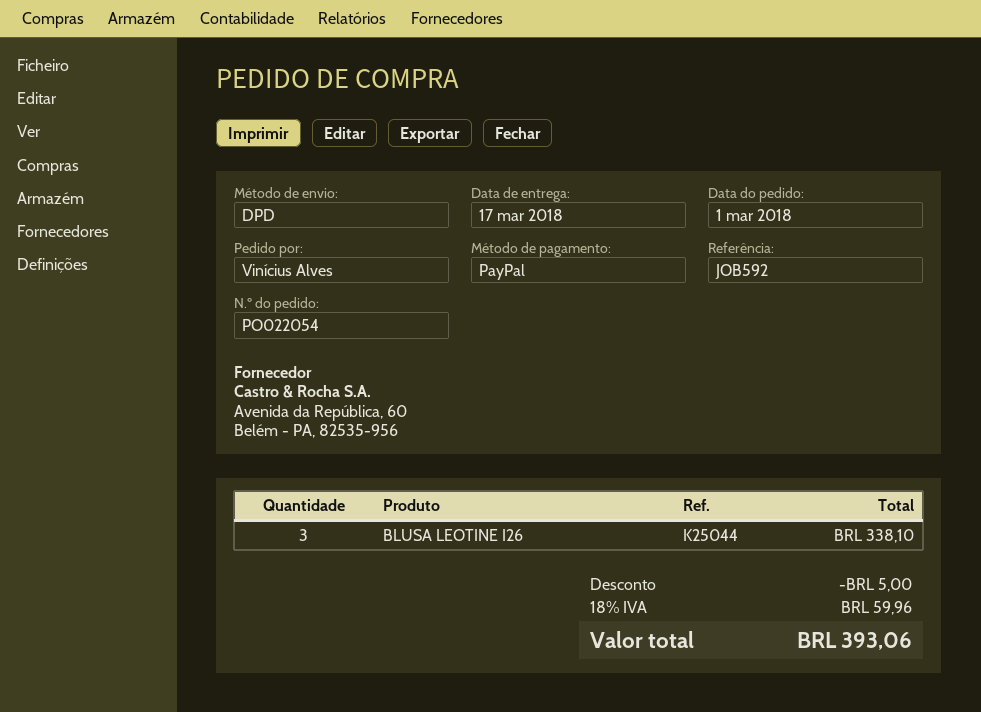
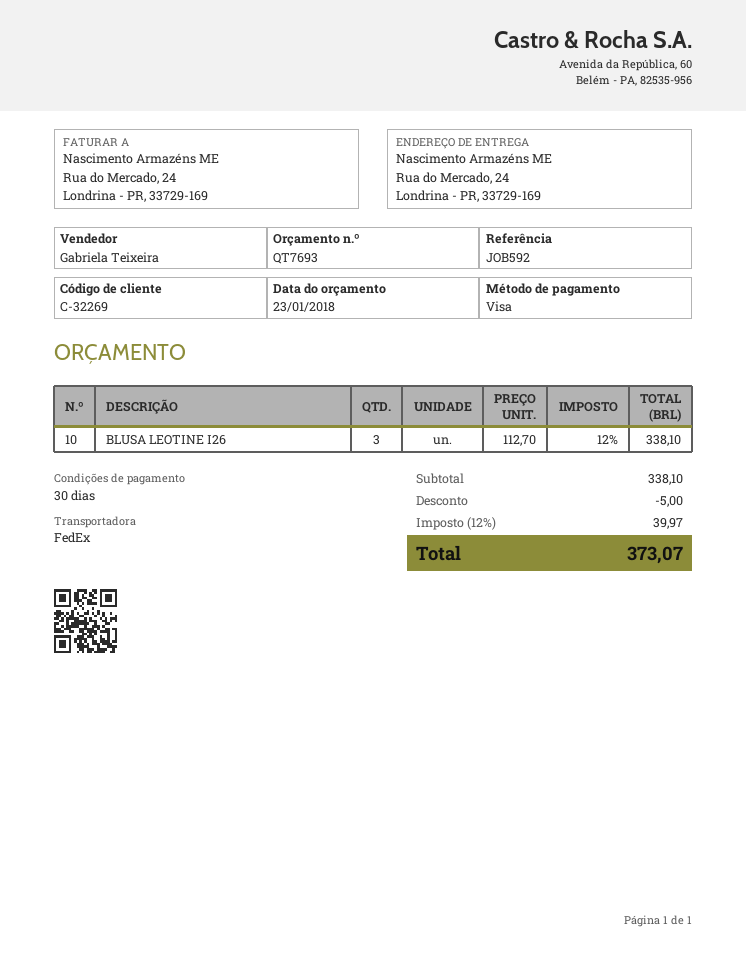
payment method: PayPal -> Visa
shipping method: DPD -> FedEx
tax: 18% = 59.96 -> 12% = 39.97
total: 393.06 -> 373.07

